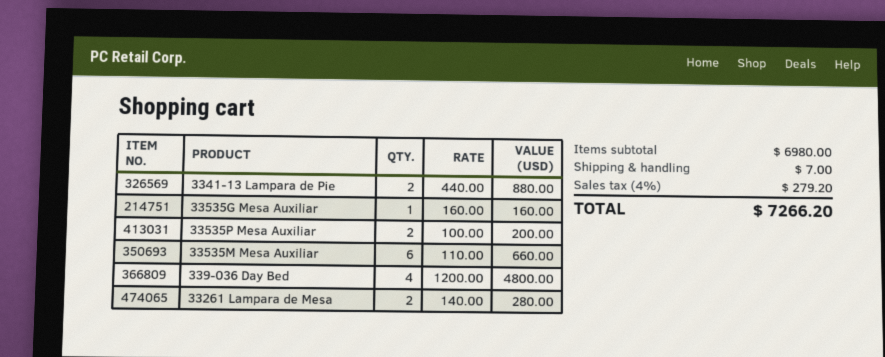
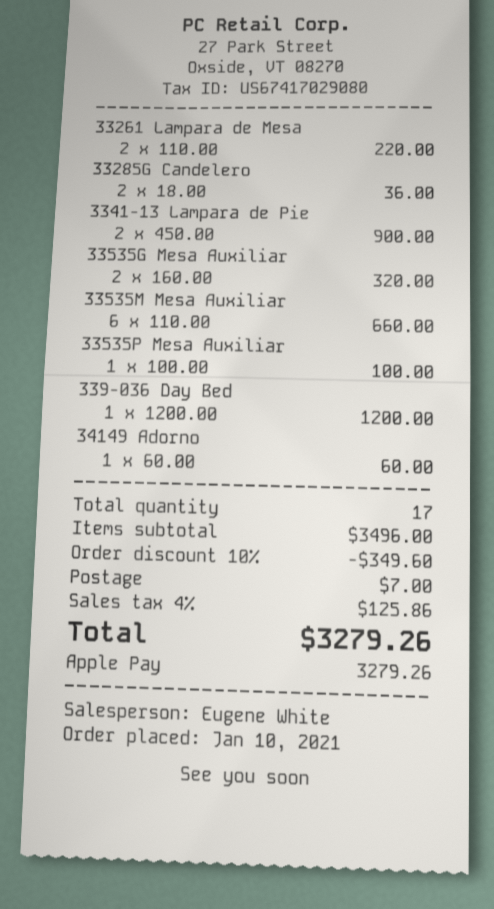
3341-13 Lampara de Pie: 2 x 440.00 = 880.00 -> 2 x 450.00 = 900.00
33535G Mesa Auxiliar: 1 x 160.00 = 160.00 -> 2 x 160.00 = 320.00
33535P Mesa Auxiliar: 2 x 100.00 = 200.00 -> 1 x 100.00 = 100.00
339-036 Day Bed: 4 x 1200.00 = 4800.00 -> 1 x 1200.00 = 1200.00
33261 Lampara de Mesa: 2 x 140.00 = 280.00 -> 2 x 110.00 = 220.00
33285G Candelero: none -> 2 x 18.00 = 36.00
34149 Adorno: none -> 1 x 60.00 = 60.00
subtotal: 6980.00 -> 3496.00
discount: none -> 10% = 349.60
tax: 4% = 279.20 -> 4% = 125.86
total: 7266.20 -> 3279.26

